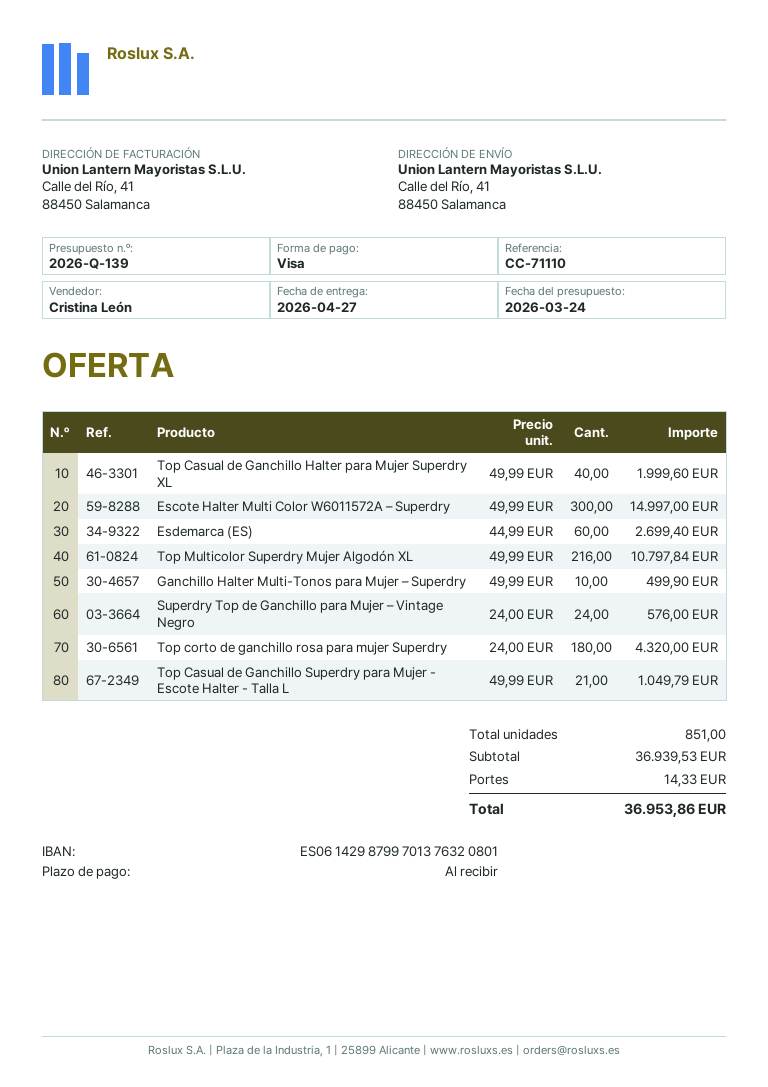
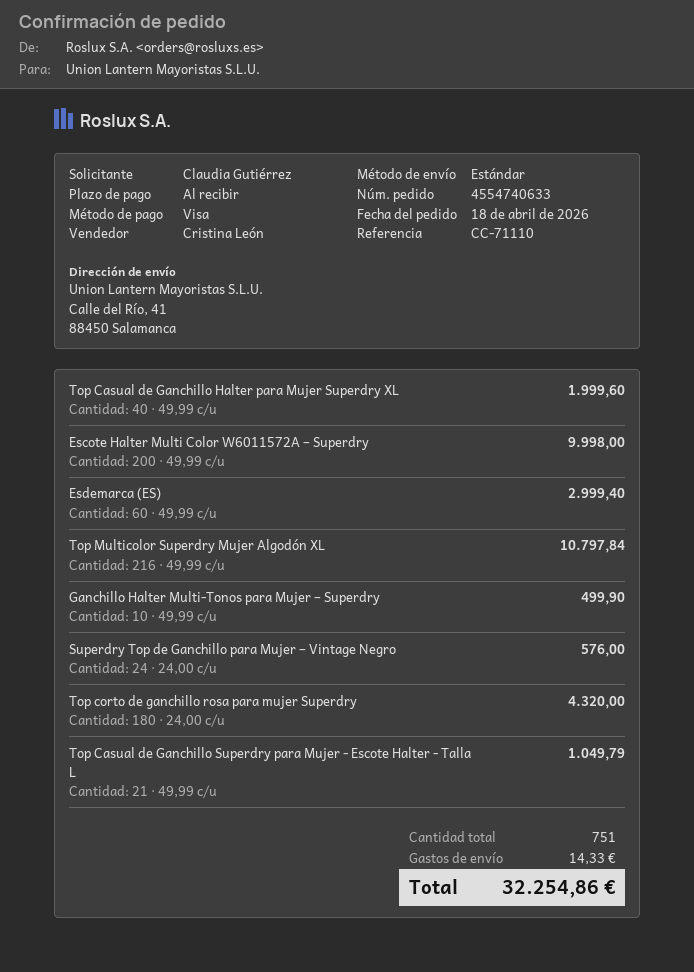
Escote Halter Multi Color W6011572A – Superdry: 300 x 49.99 = 14997.00 -> 200 x 49.99 = 9998.00
Esdemarca (ES): 60 x 44.99 = 2699.40 -> 60 x 49.99 = 2999.40
total quantity: 851 -> 751
total: 36953.86 -> 32254.86

